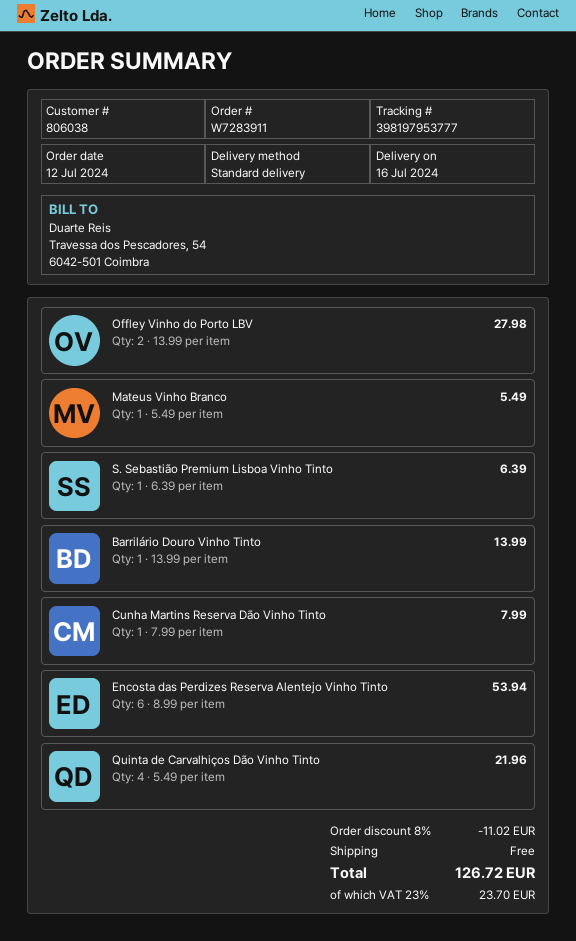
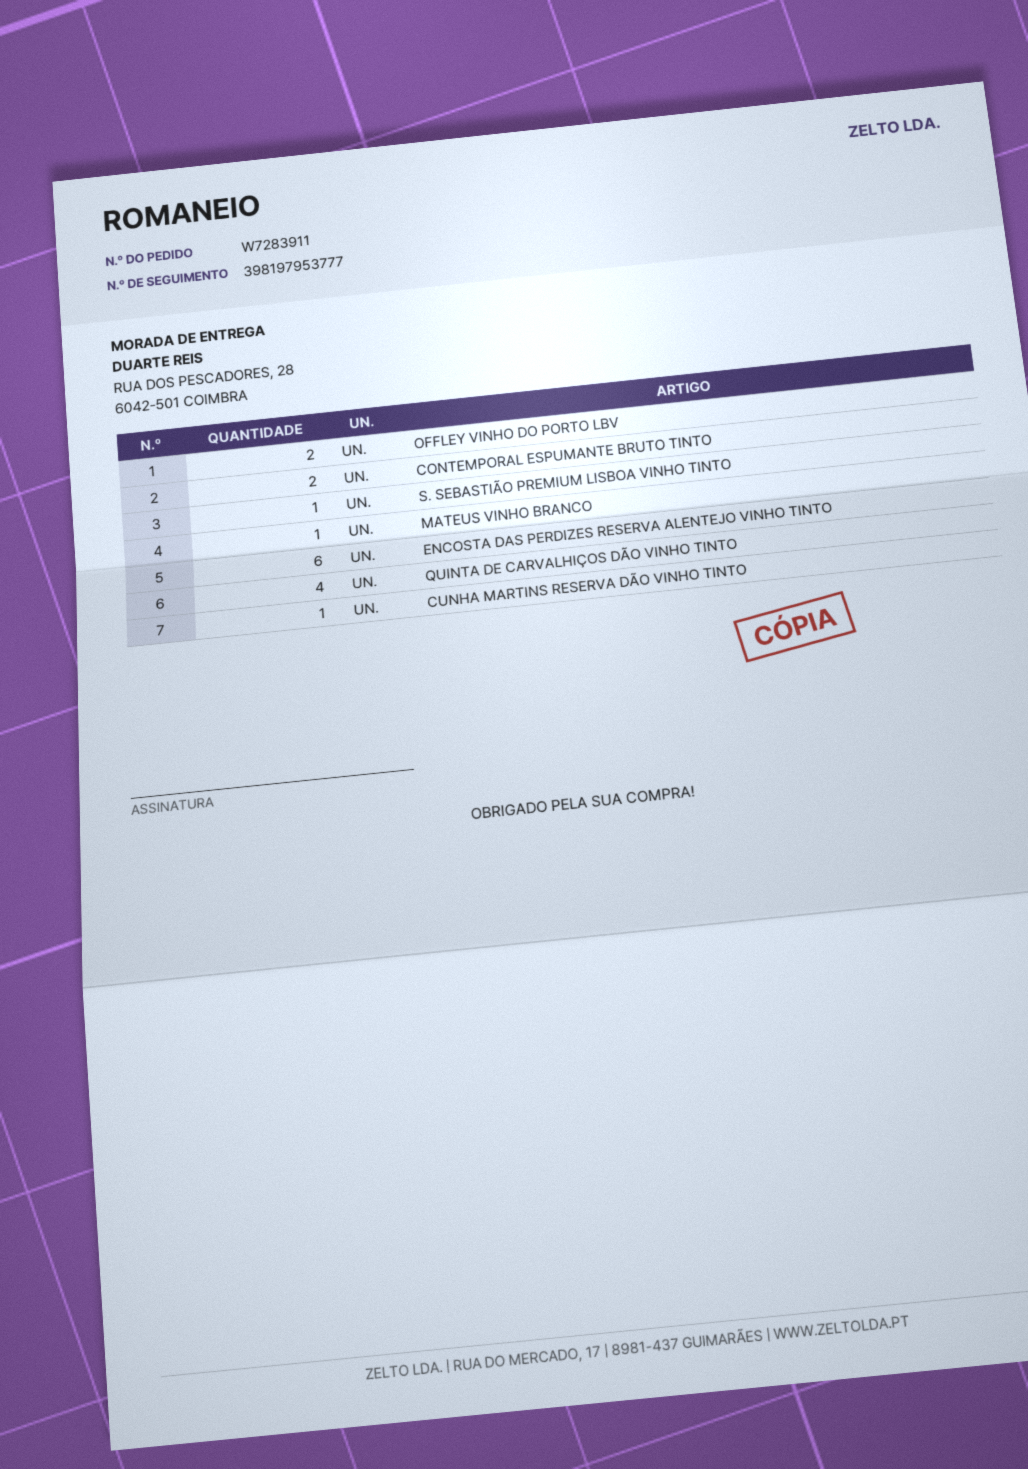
Barrilário Douro Vinho Tinto: 1 -> none
CONTEMPORAL ESPUMANTE BRUTO TINTO: none -> 2

